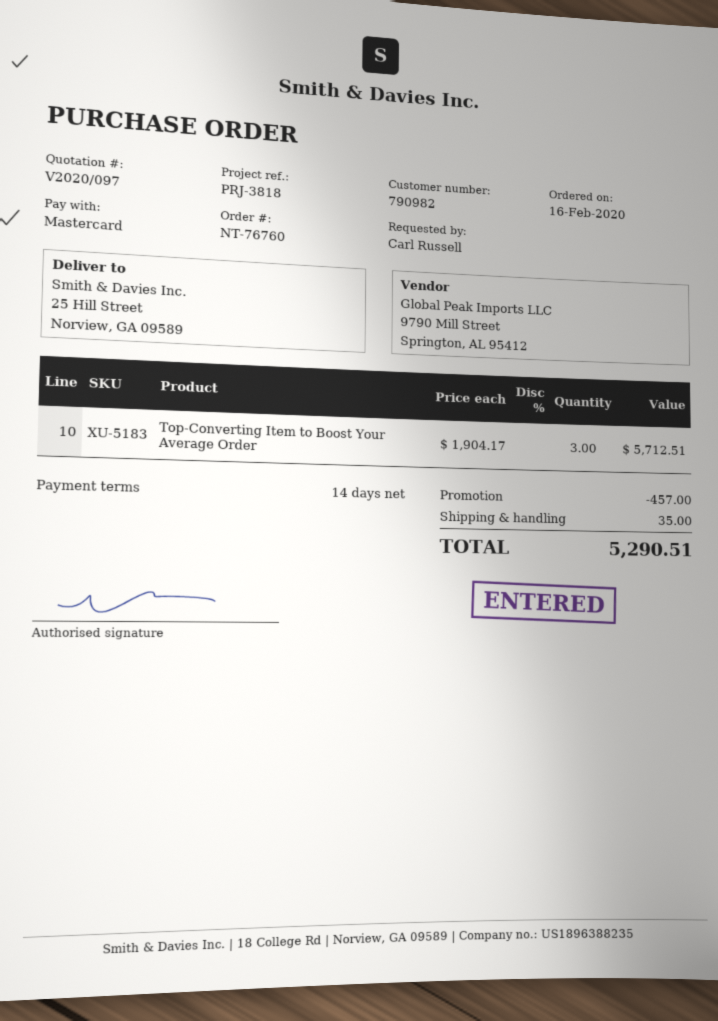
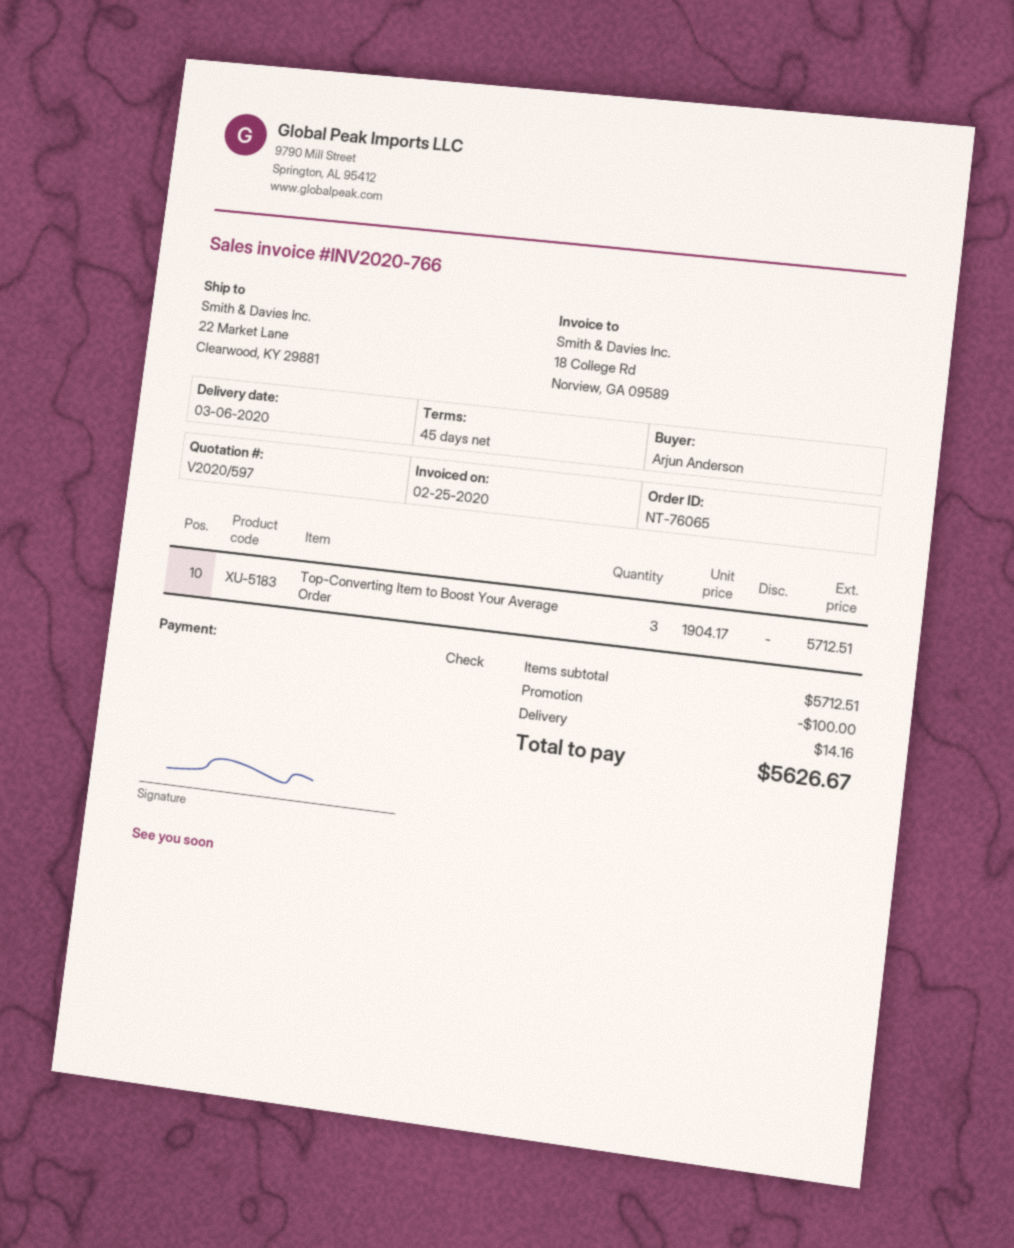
quote number: V2020/097 -> V2020/597
order number: NT-76760 -> NT-76065
payment terms: 14 days -> 45 days
ordered by: Carl Russell -> Arjun Anderson
payment method: Mastercard -> cheque
ship to: 25 Hill Street, Norview, GA 09589 -> 22 Market Lane, Clearwood, KY 29881
discount: 457.00 -> 100.00
shipping: 35.00 -> 14.16
total: 5290.51 -> 5626.67

